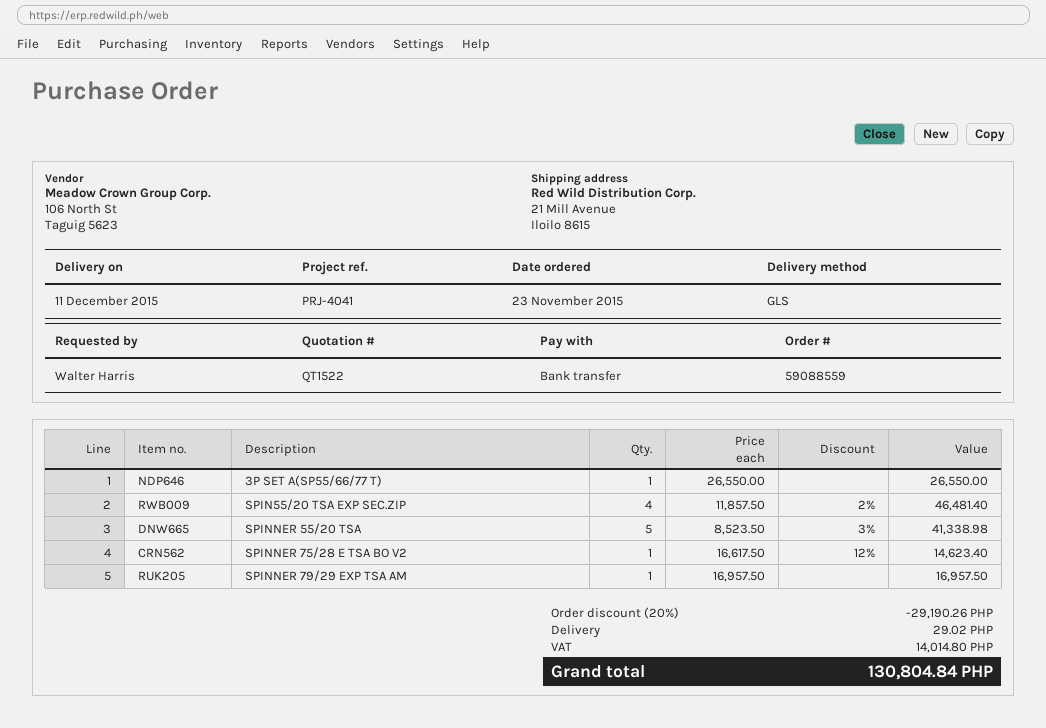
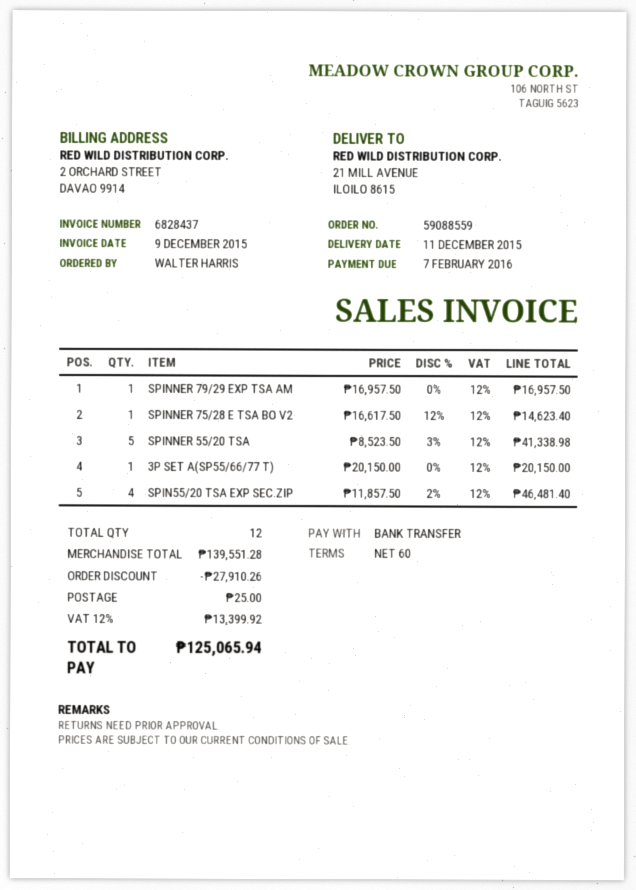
3P SET A(SP55/66/77 T): 1 x 26550.00 = 26550.00 -> 1 x 20150.00 = 20150.00
discount: 29190.26 -> 27910.26
shipping: 29.02 -> 25.00
tax: 14014.80 -> 13399.92
total: 130804.84 -> 125065.94

